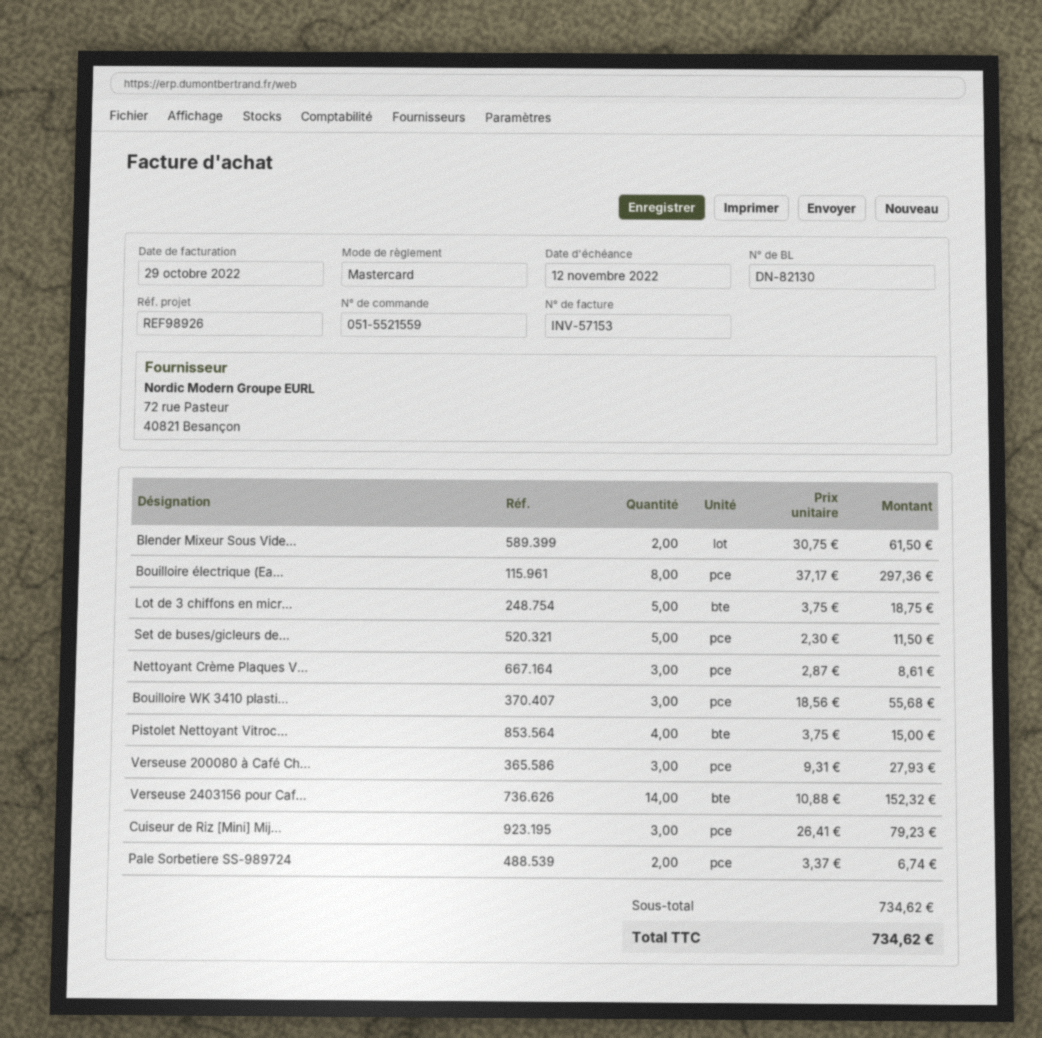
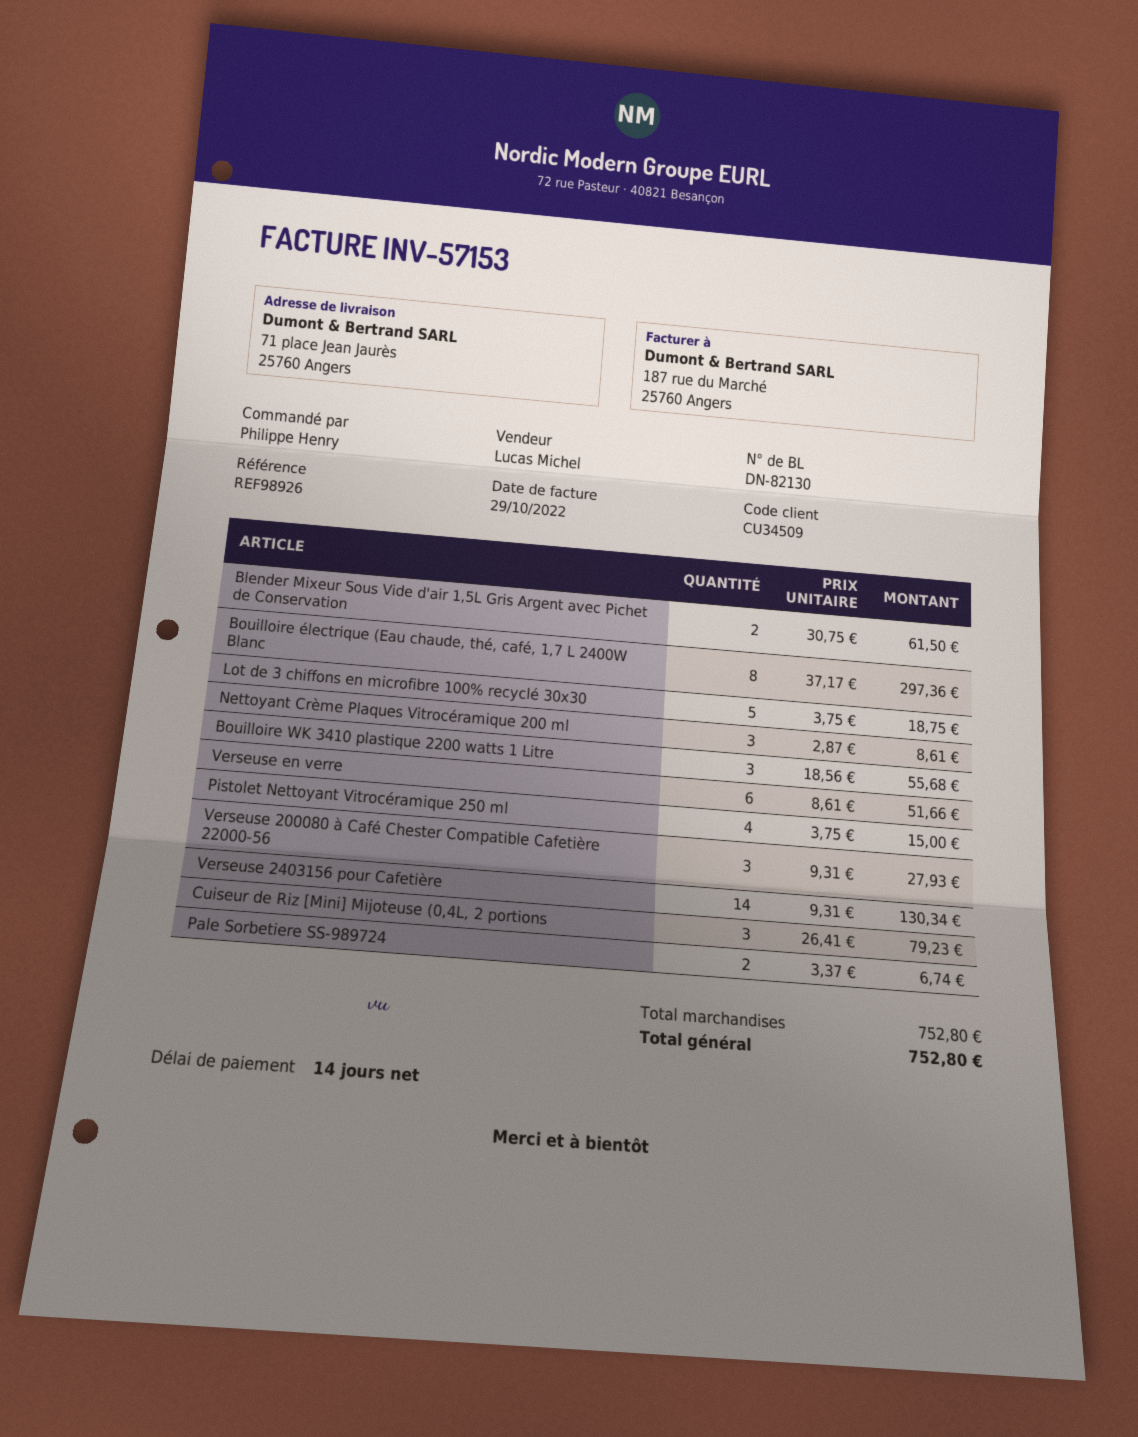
Set de buses/gicleurs de...: 5 x 2.30 = 11.50 -> none
Verseuse 2403156 pour Caf...: 14 x 10.88 = 152.32 -> 14 x 9.31 = 130.34
Verseuse en verre: none -> 6 x 8.61 = 51.66
subtotal: 734.62 -> 752.80
total: 734.62 -> 752.80

